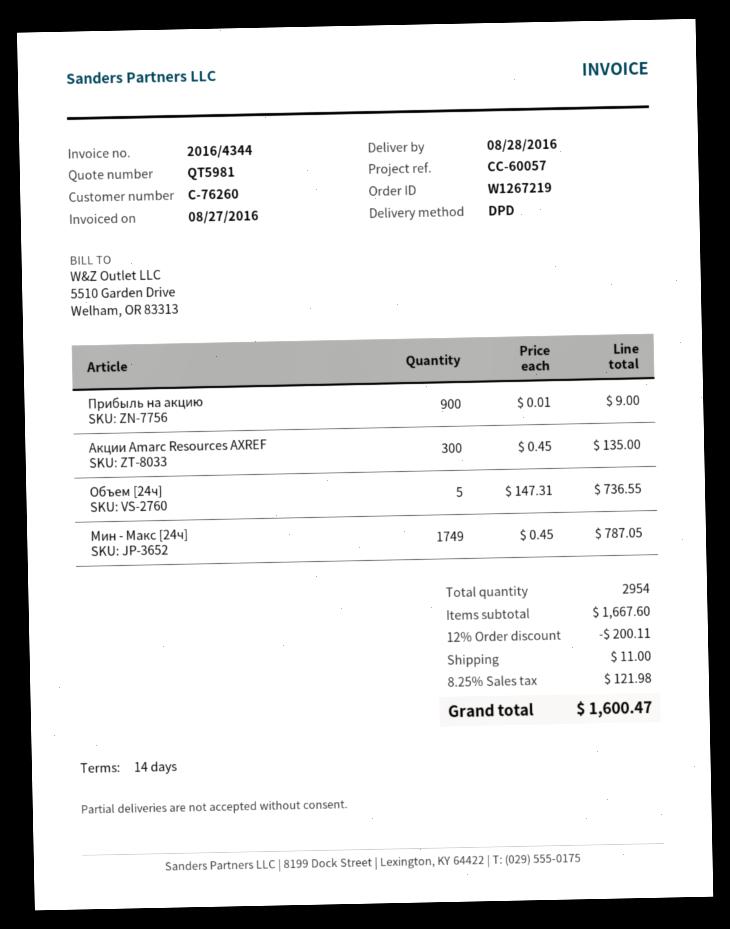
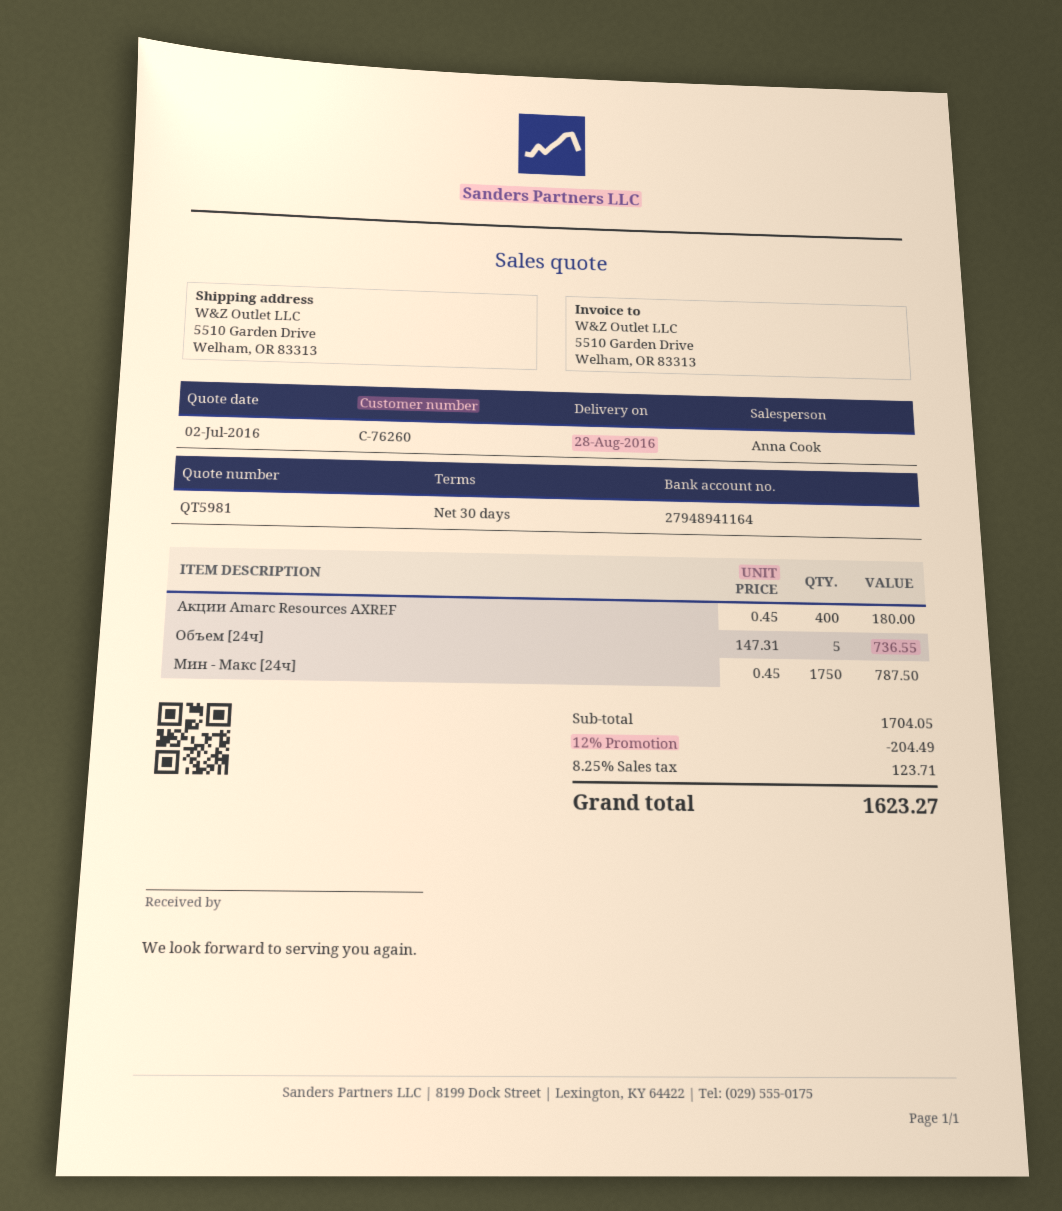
payment terms: 14 days -> 30 days
Прибыль на акцию: 900 x 0.01 = 9.00 -> none
Акции Amarc Resources AXREF: 300 x 0.45 = 135.00 -> 400 x 0.45 = 180.00
Мин - Макс [24ч]: 1749 x 0.45 = 787.05 -> 1750 x 0.45 = 787.50
subtotal: 1667.60 -> 1704.05
discount: 12% = 200.11 -> 12% = 204.49
shipping: 11.00 -> none
tax: 8.25% = 121.98 -> 8.25% = 123.71
total: 1600.47 -> 1623.27

